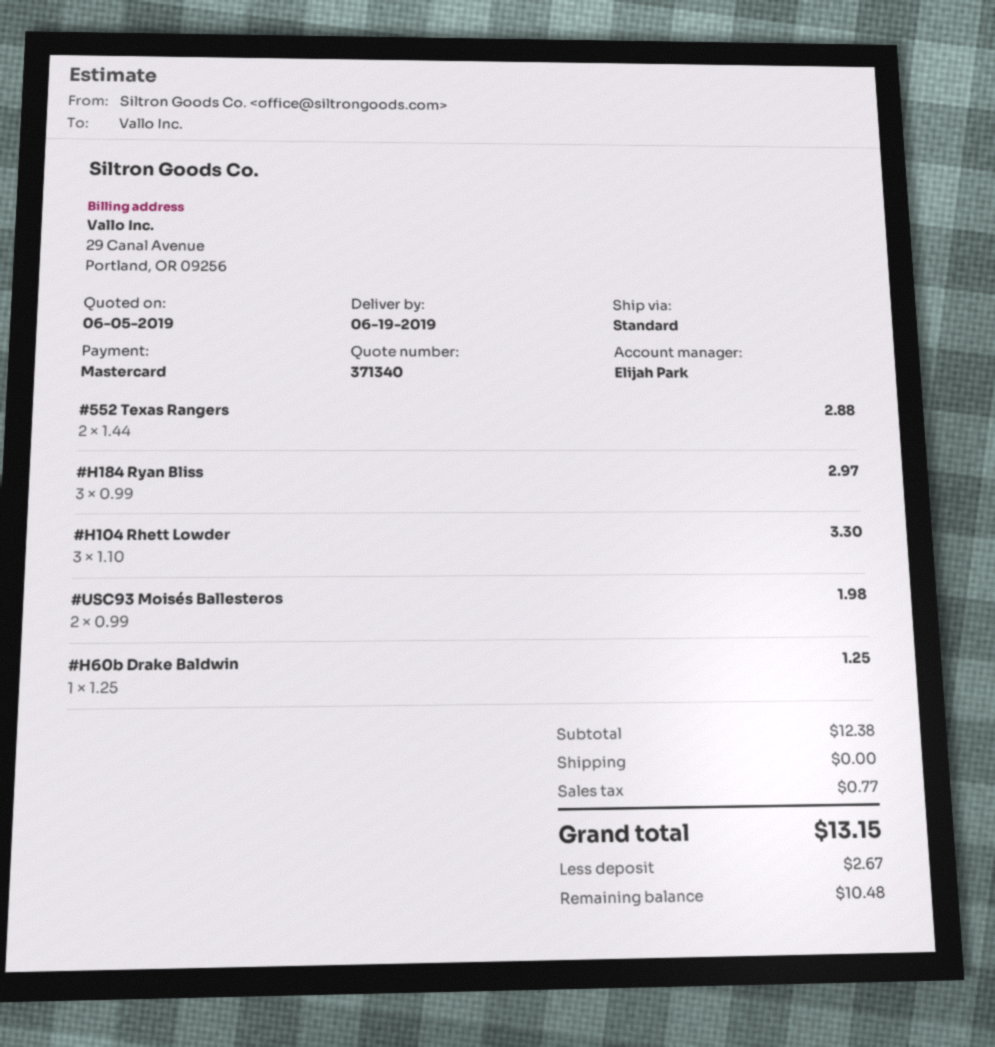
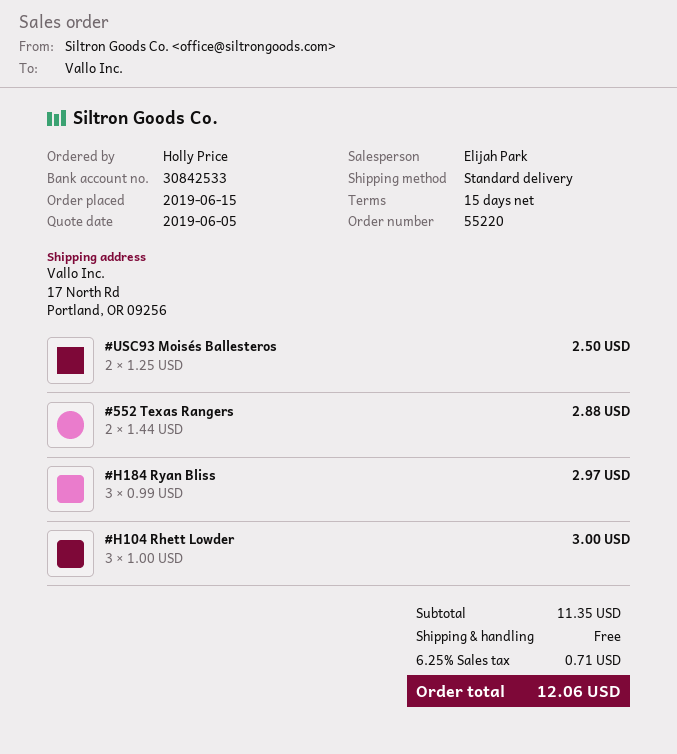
#H104 Rhett Lowder: 3 x 1.10 = 3.30 -> 3 x 1.00 = 3.00
#USC93 Moisés Ballesteros: 2 x 0.99 = 1.98 -> 2 x 1.25 = 2.50
#H60b Drake Baldwin: 1 x 1.25 = 1.25 -> none
subtotal: 12.38 -> 11.35
tax: 0.77 -> 0.71
total: 13.15 -> 12.06

